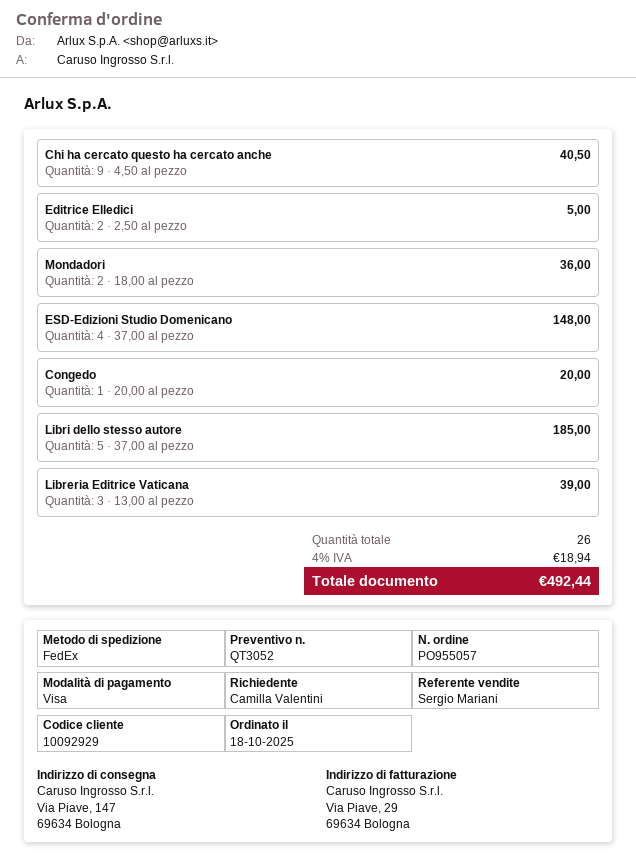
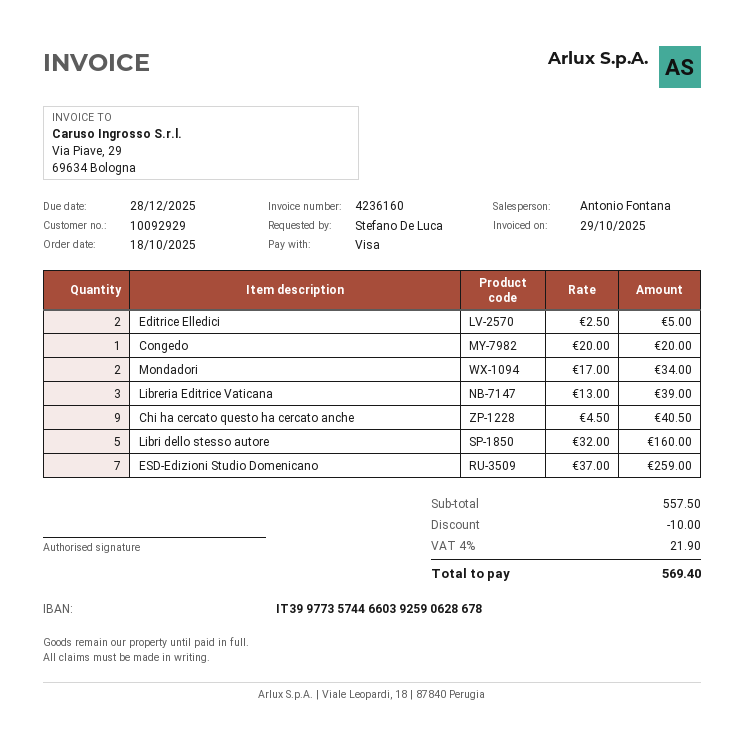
ordered by: Camilla Valentini -> Stefano De Luca
sales rep: Sergio Mariani -> Antonio Fontana
Mondadori: 2 x 18.00 = 36.00 -> 2 x 17.00 = 34.00
ESD-Edizioni Studio Domenicano: 4 x 37.00 = 148.00 -> 7 x 37.00 = 259.00
Libri dello stesso autore: 5 x 37.00 = 185.00 -> 5 x 32.00 = 160.00
discount: none -> 10.00
tax: 4% = 18.94 -> 4% = 21.90
total: 492.44 -> 569.40

